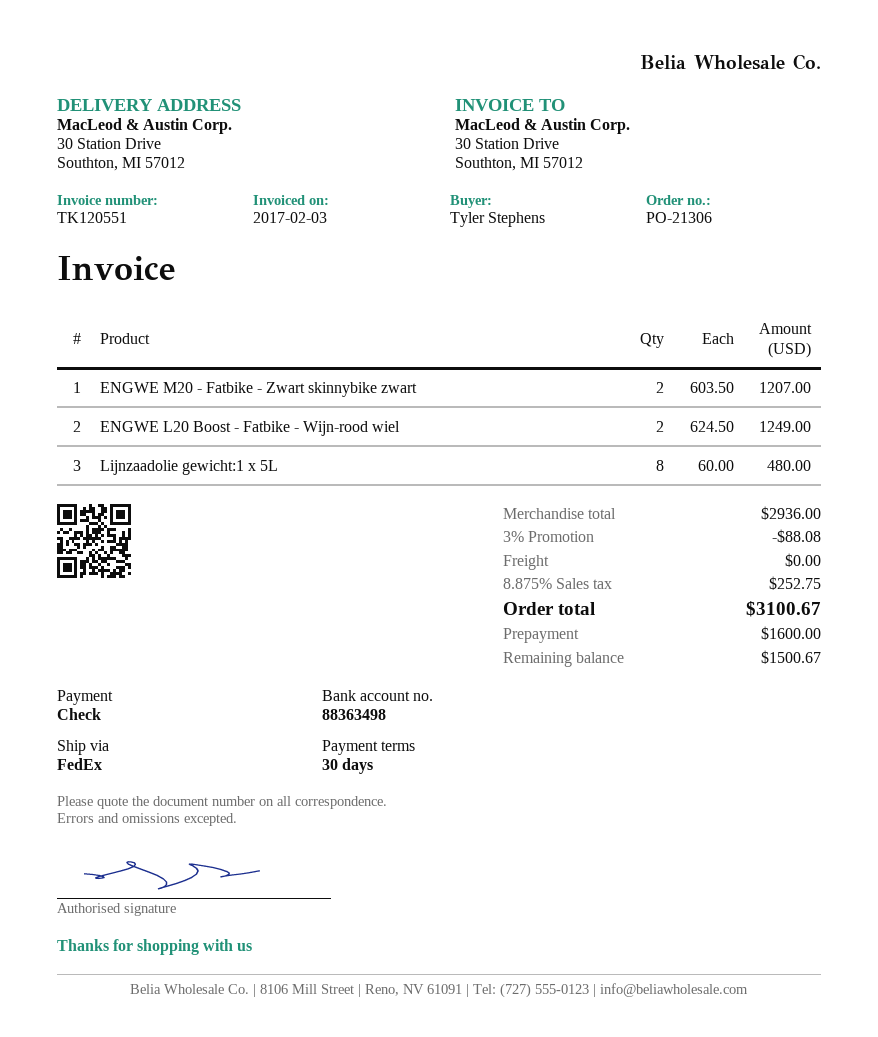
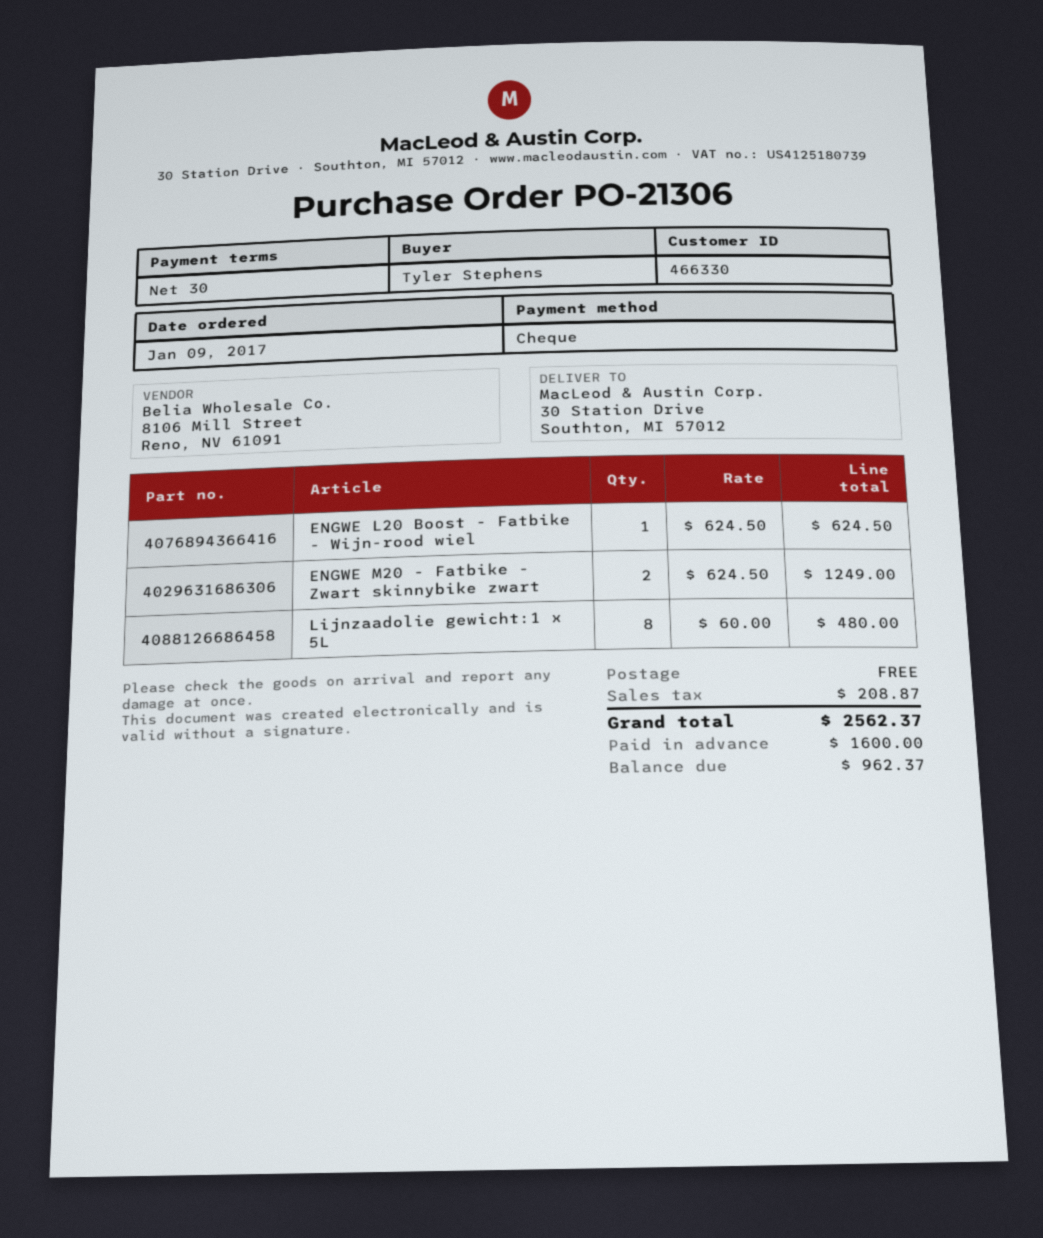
ENGWE M20 - Fatbike - Zwart skinnybike zwart: 2 x 603.50 = 1207.00 -> 2 x 624.50 = 1249.00
ENGWE L20 Boost - Fatbike - Wijn-rood wiel: 2 x 624.50 = 1249.00 -> 1 x 624.50 = 624.50
discount: 3% = 88.08 -> none
tax: 252.75 -> 208.87
total: 3100.67 -> 2562.37
balance: 1500.67 -> 962.37

